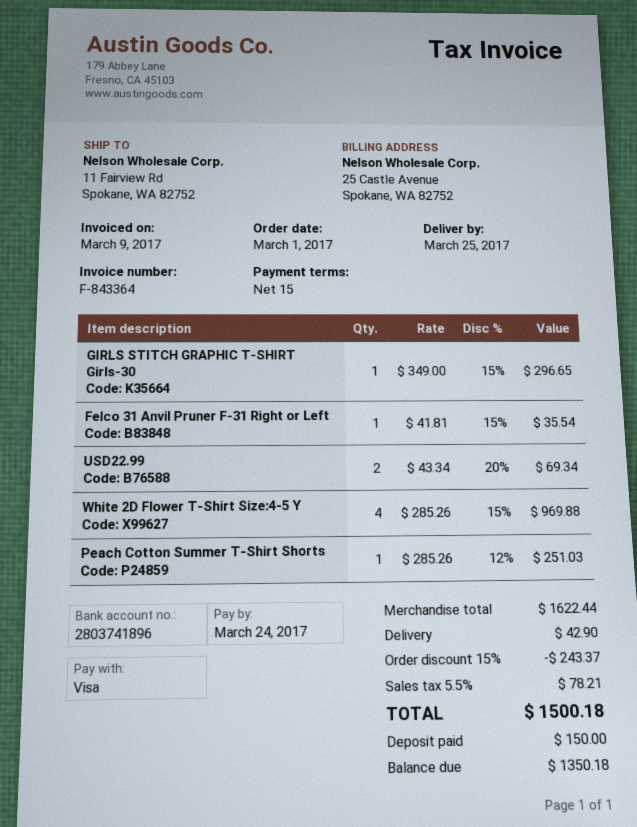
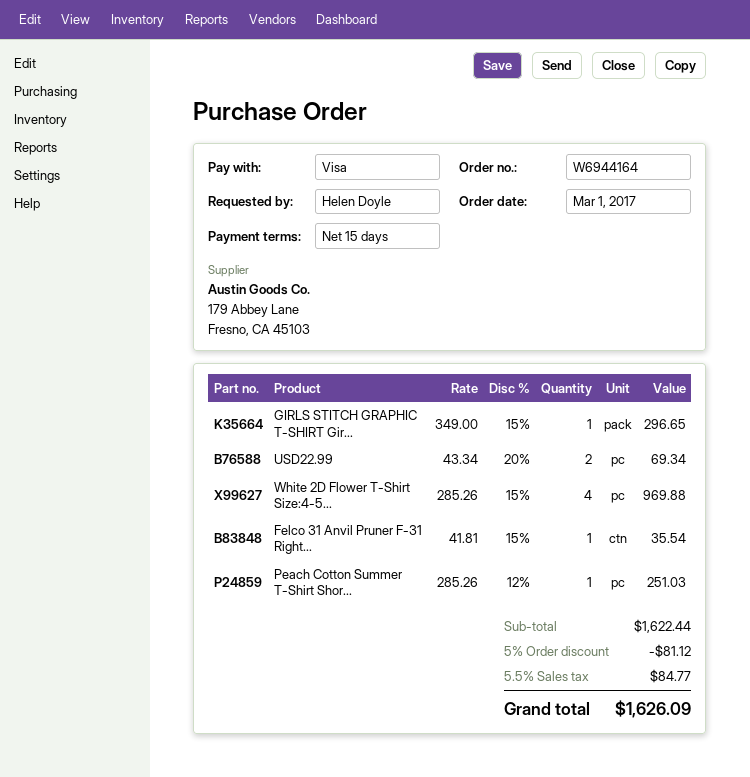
discount: 15% = 243.37 -> 5% = 81.12
shipping: 42.90 -> none
tax: 5.5% = 78.21 -> 5.5% = 84.77
total: 1500.18 -> 1626.09

